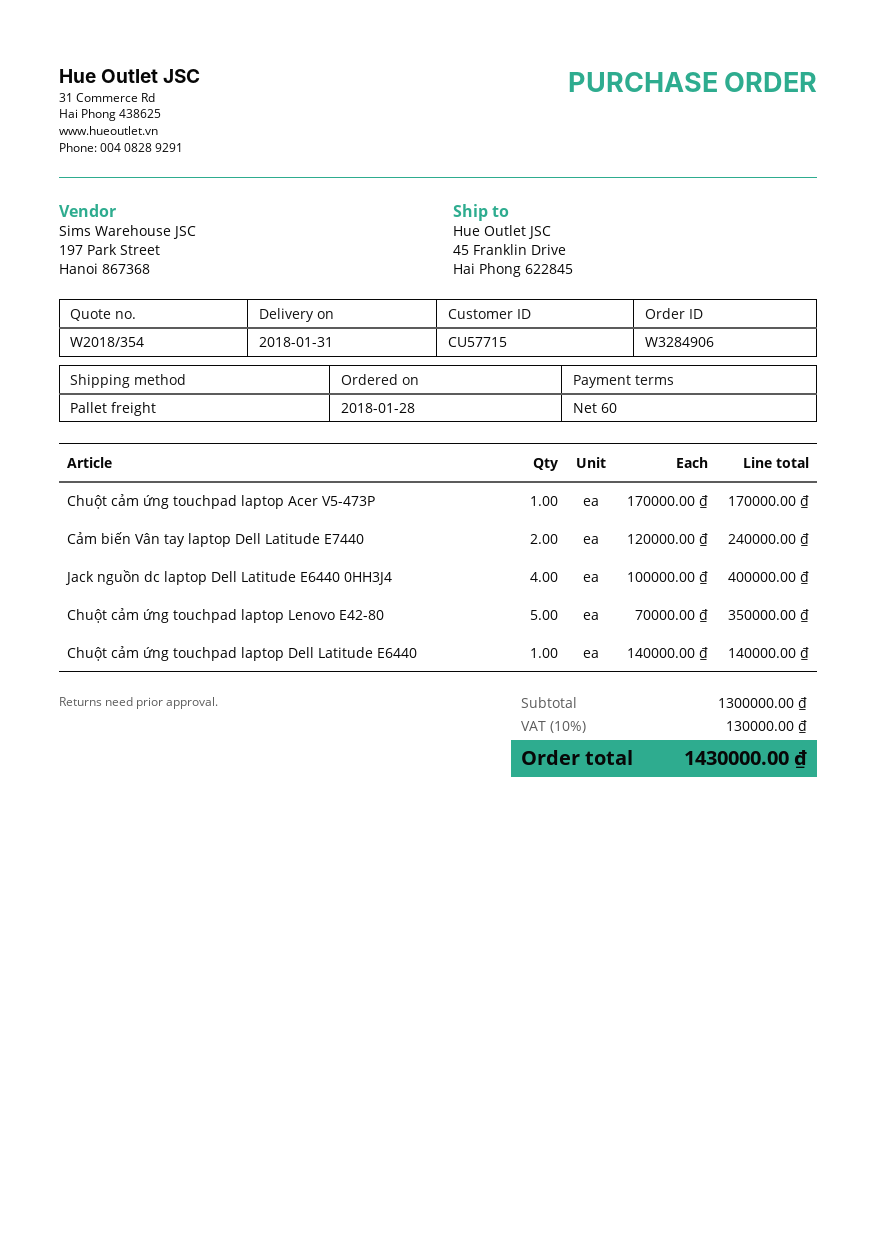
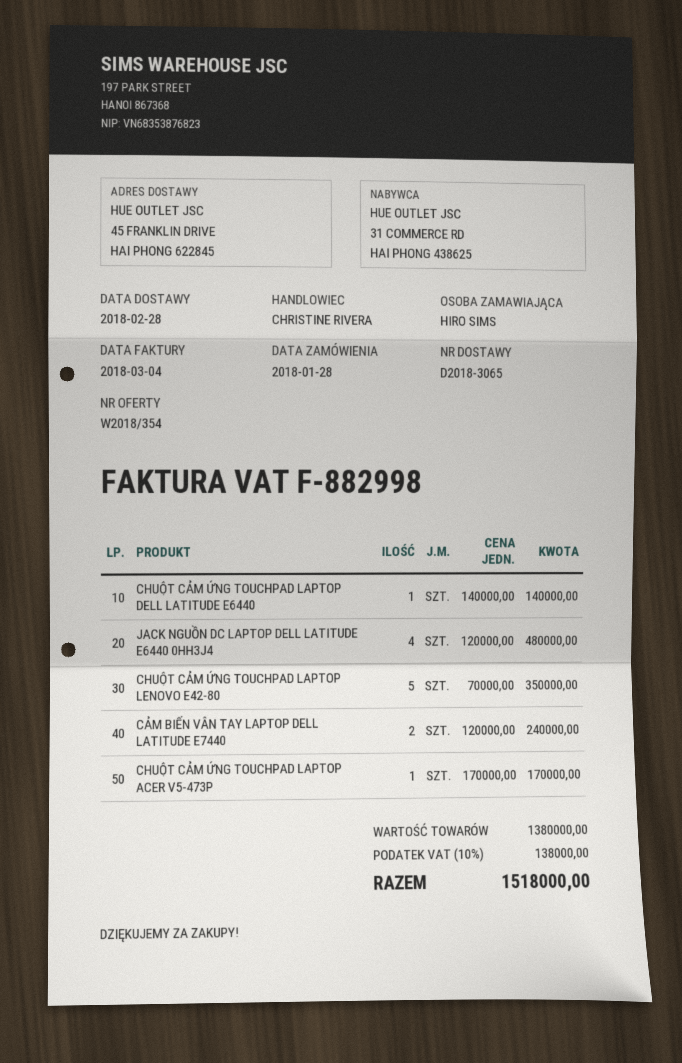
delivery date: 2018-01-31 -> 2018-02-28
Jack nguồn dc laptop Dell Latitude E6440 0HH3J4: 4 x 100000.00 = 400000.00 -> 4 x 120000.00 = 480000.00
subtotal: 1300000.00 -> 1380000.00
tax: 10% = 130000.00 -> 10% = 138000.00
total: 1430000.00 -> 1518000.00

